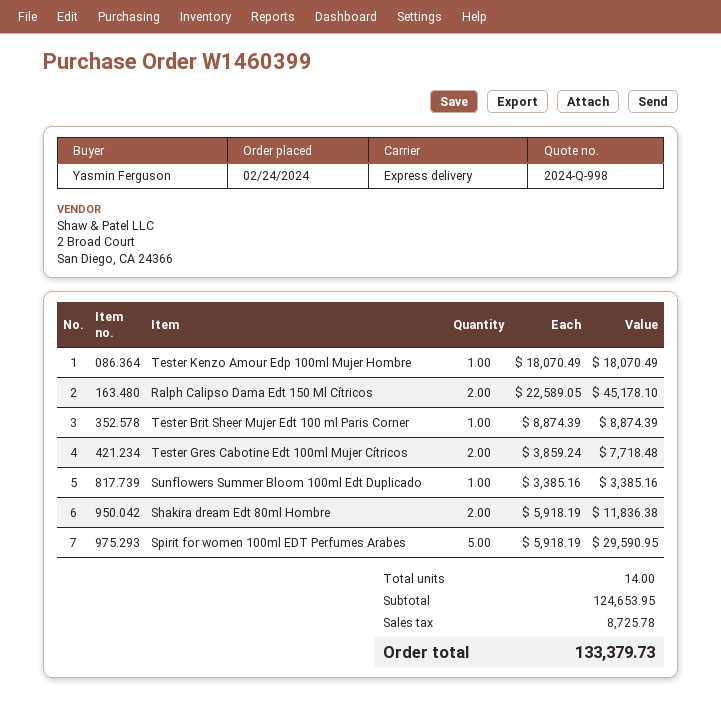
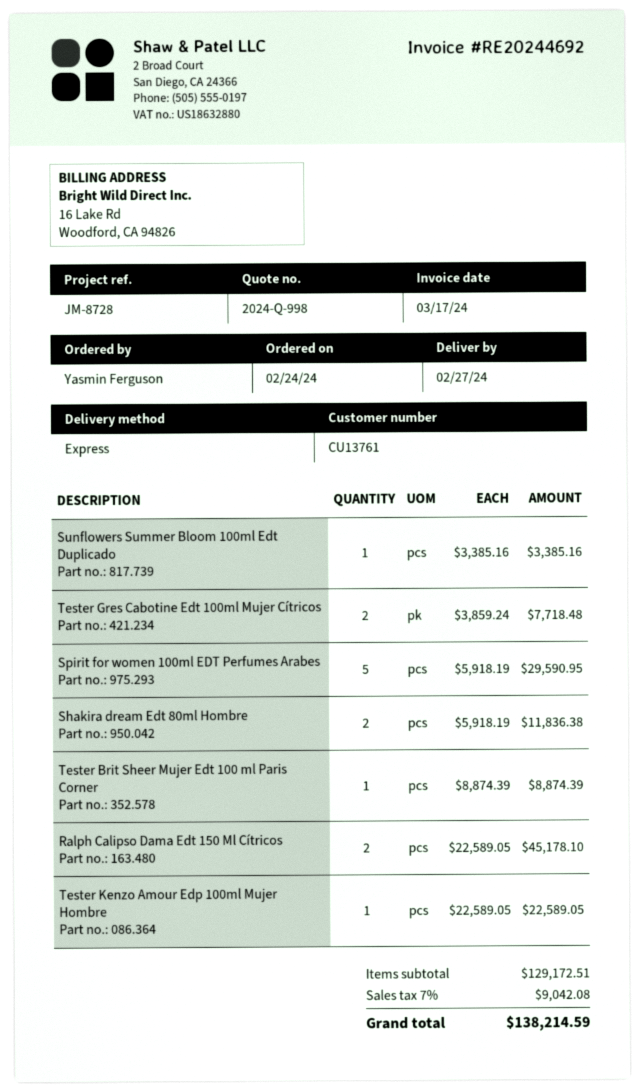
Tester Kenzo Amour Edp 100ml Mujer Hombre: 1 x 18070.49 = 18070.49 -> 1 x 22589.05 = 22589.05
subtotal: 124653.95 -> 129172.51
tax: 8725.78 -> 9042.08
total: 133379.73 -> 138214.59

